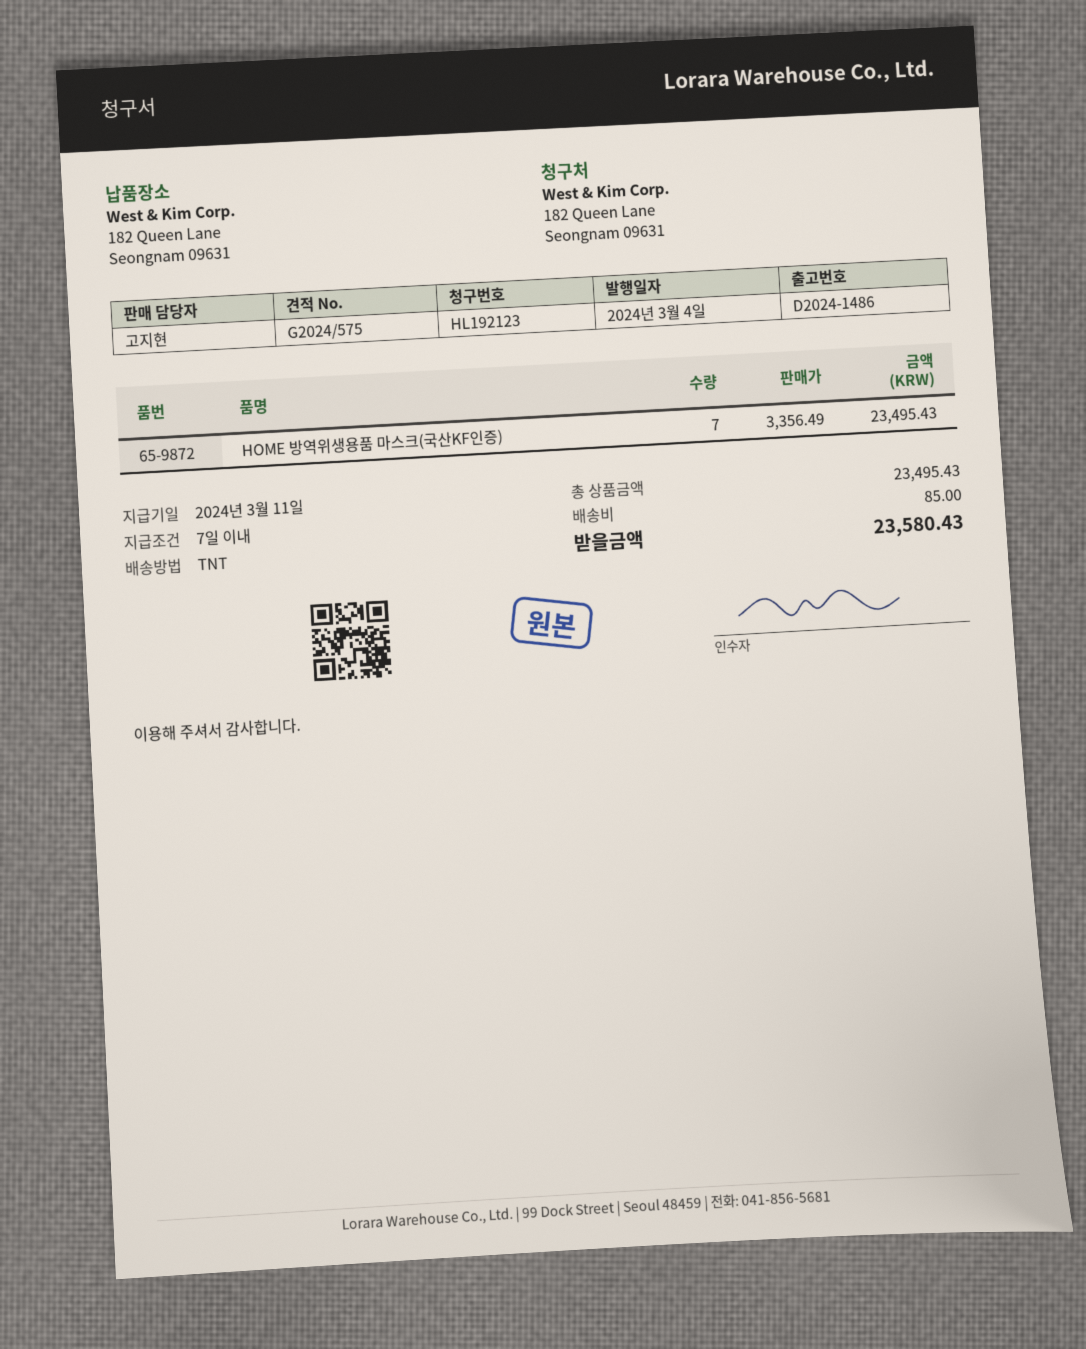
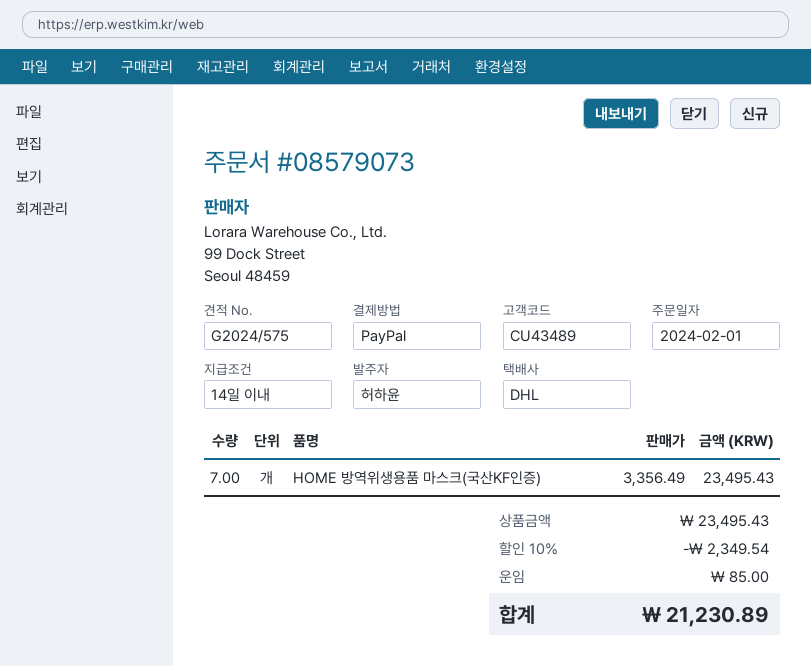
payment terms: 7 days -> 14 days
shipping method: TNT -> DHL
discount: none -> 10% = 2349.54
total: 23580.43 -> 21230.89

